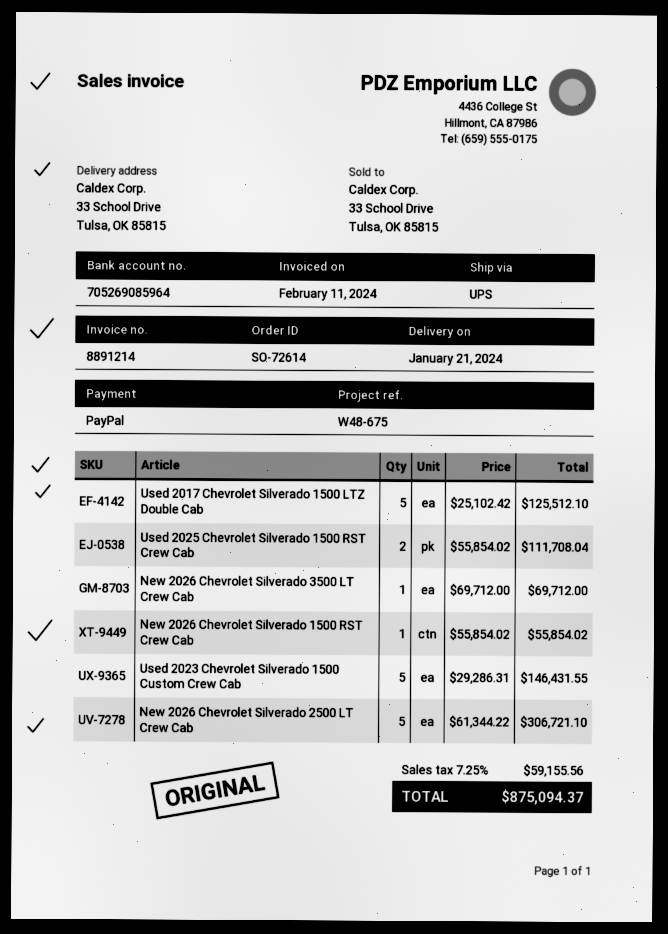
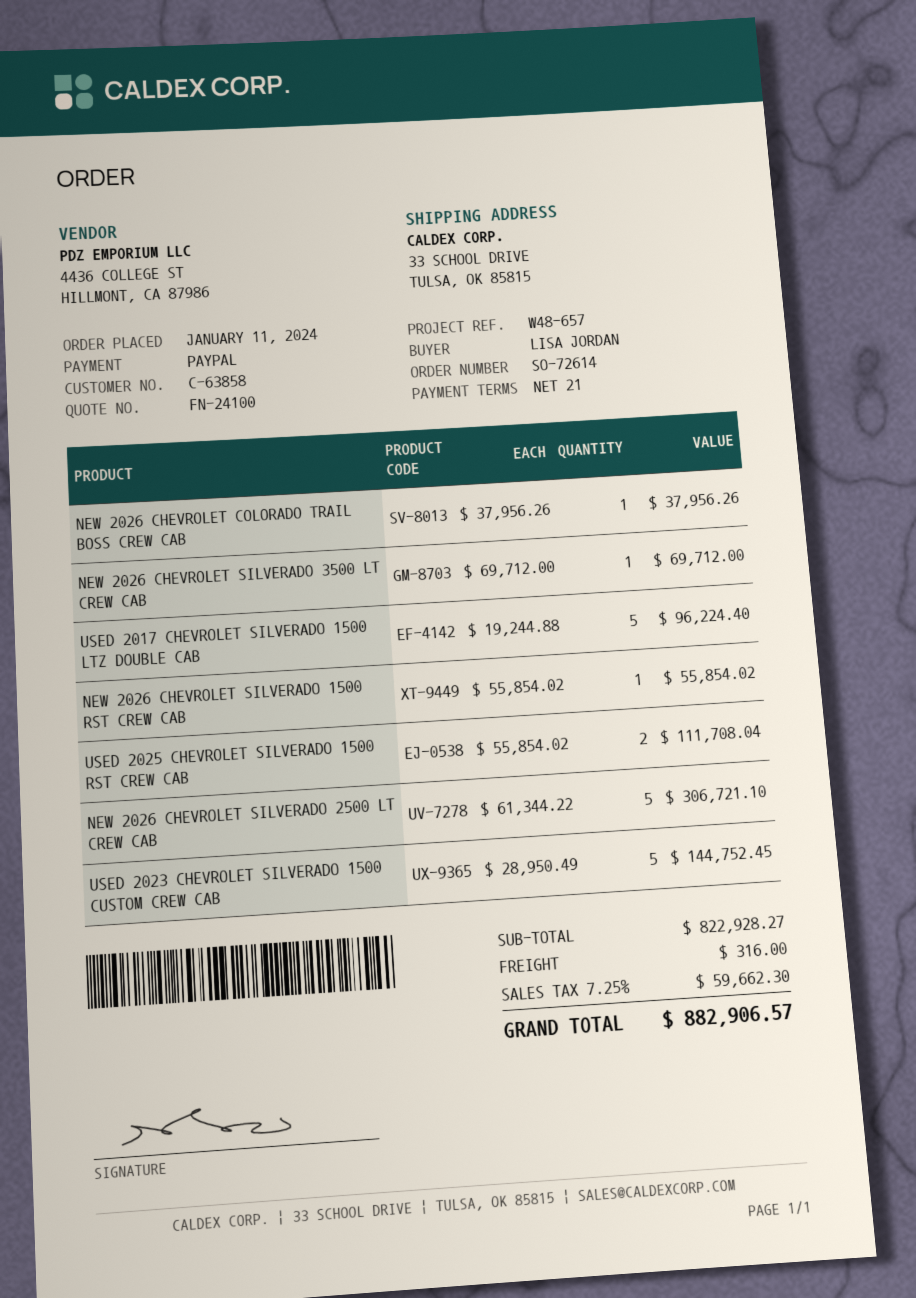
reference: W48-675 -> W48-657
Used 2017 Chevrolet Silverado 1500 LTZ Double Cab: 5 x 25102.42 = 125512.10 -> 5 x 19244.88 = 96224.40
Used 2023 Chevrolet Silverado 1500 Custom Crew Cab: 5 x 29286.31 = 146431.55 -> 5 x 28950.49 = 144752.45
NEW 2026 CHEVROLET COLORADO TRAIL BOSS CREW CAB: none -> 1 x 37956.26 = 37956.26
shipping: none -> 316.00
tax: 7.25% = 59155.56 -> 7.25% = 59662.30
total: 875094.37 -> 882906.57

